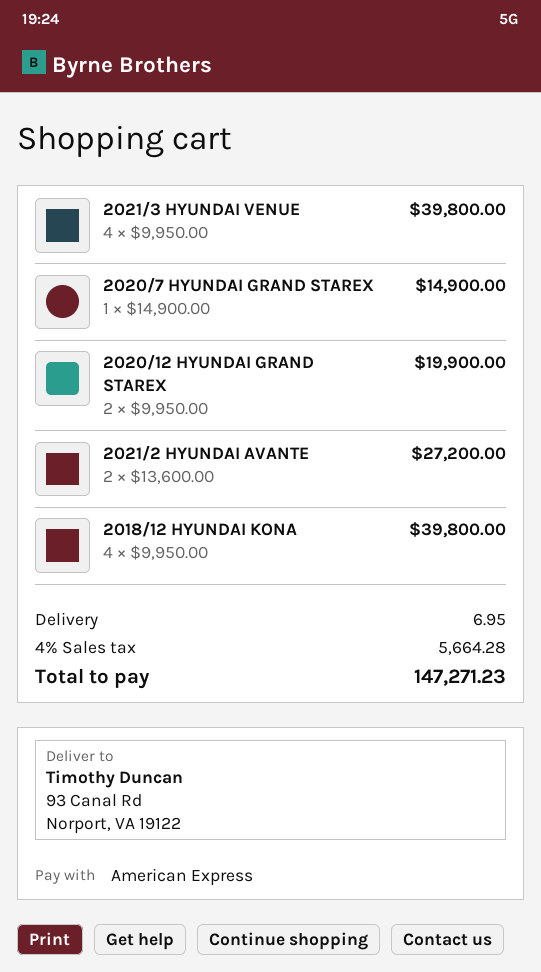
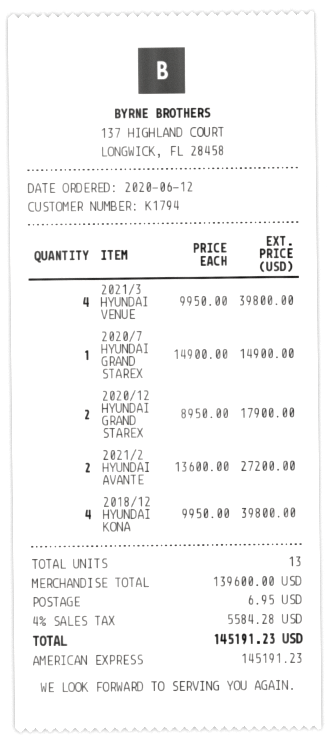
2020/12 HYUNDAI GRAND STAREX: 2 x 9950.00 = 19900.00 -> 2 x 8950.00 = 17900.00
tax: 4% = 5664.28 -> 4% = 5584.28
total: 147271.23 -> 145191.23

